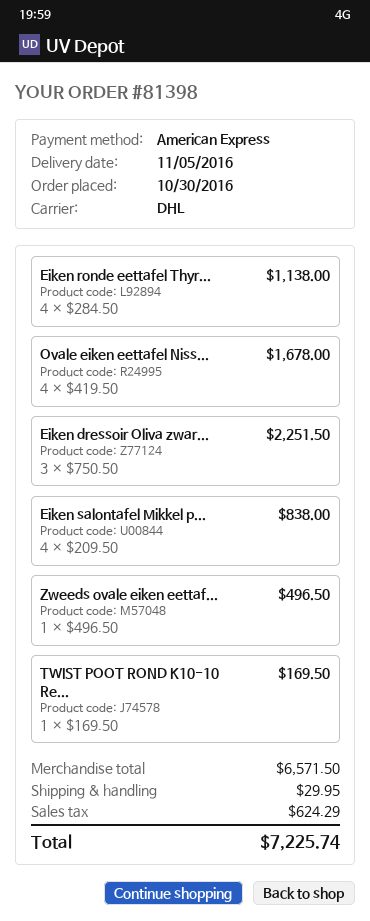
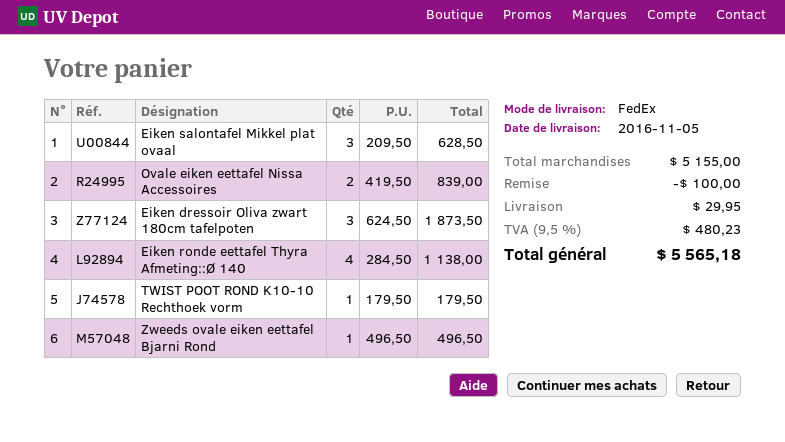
shipping method: DHL -> FedEx
Ovale eiken eettafel Niss...: 4 x 419.50 = 1678.00 -> 2 x 419.50 = 839.00
Eiken dressoir Oliva zwar...: 3 x 750.50 = 2251.50 -> 3 x 624.50 = 1873.50
Eiken salontafel Mikkel p...: 4 x 209.50 = 838.00 -> 3 x 209.50 = 628.50
TWIST POOT ROND K10-10 Re...: 1 x 169.50 = 169.50 -> 1 x 179.50 = 179.50
subtotal: 6571.50 -> 5155.00
discount: none -> 100.00
tax: 624.29 -> 480.23
total: 7225.74 -> 5565.18

